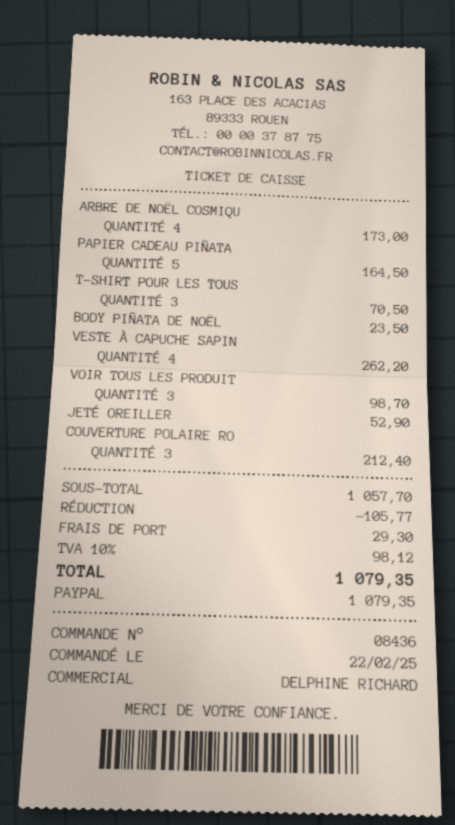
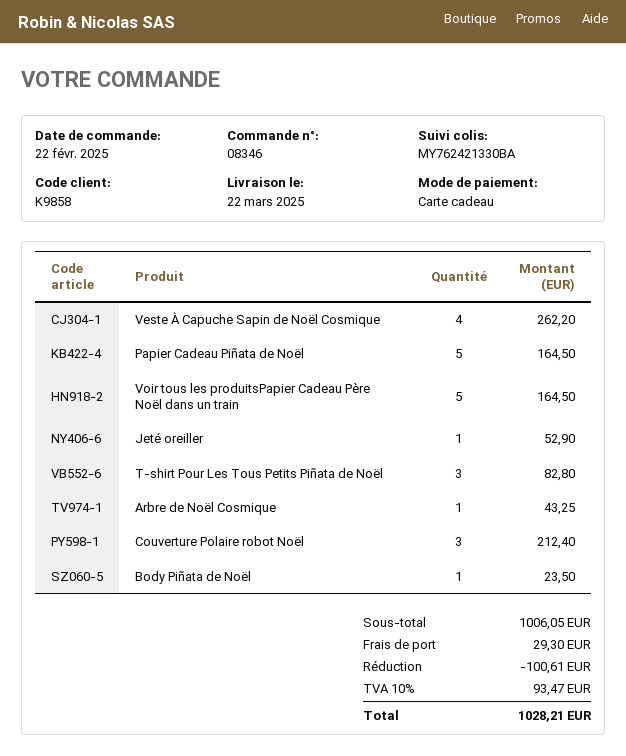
order number: 08436 -> 08346
payment method: PayPal -> gift card
ARBRE DE NOËL COSMIQU: 4 for 173.00 -> 1 for 43.25
T-SHIRT POUR LES TOUS: 3 for 70.50 -> 3 for 82.80
VOIR TOUS LES PRODUIT: 3 for 98.70 -> 5 for 164.50
subtotal: 1057.70 -> 1006.05
discount: 105.77 -> 100.61
tax: 10% = 98.12 -> 10% = 93.47
total: 1079.35 -> 1028.21

